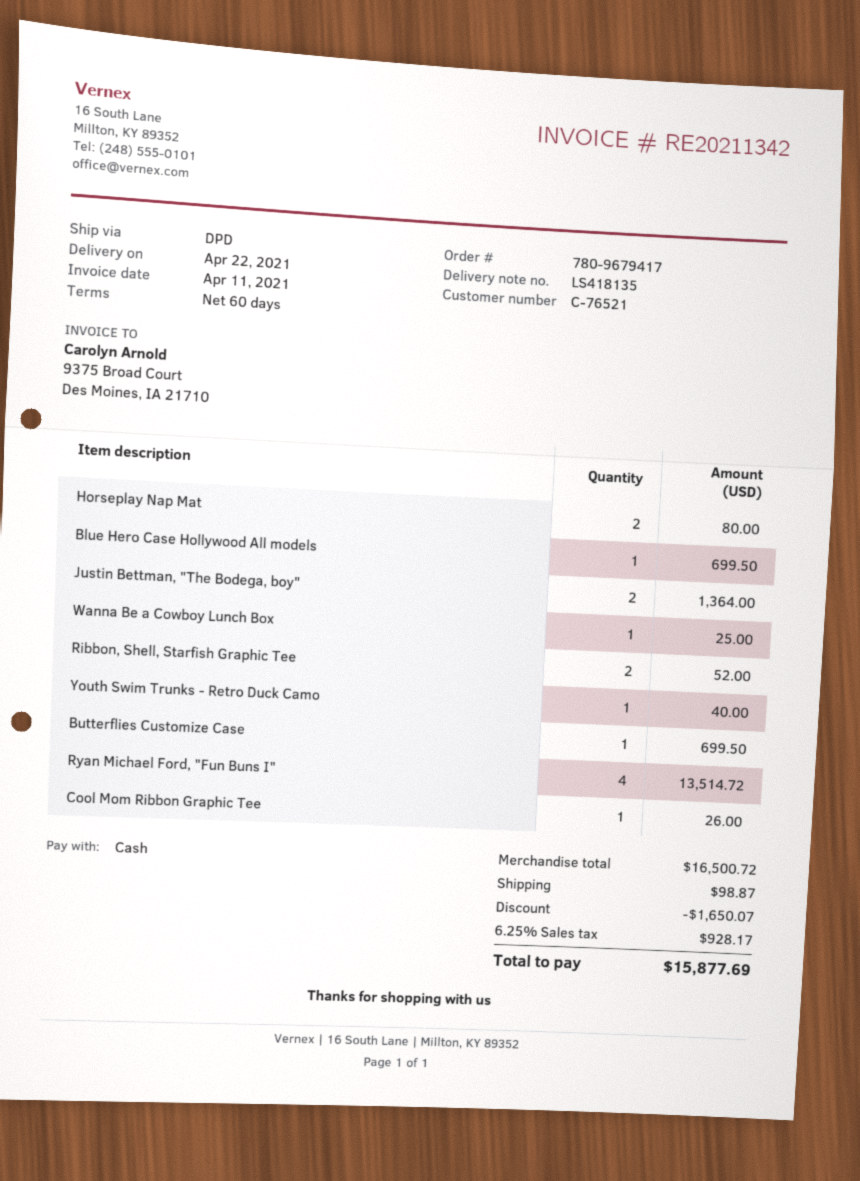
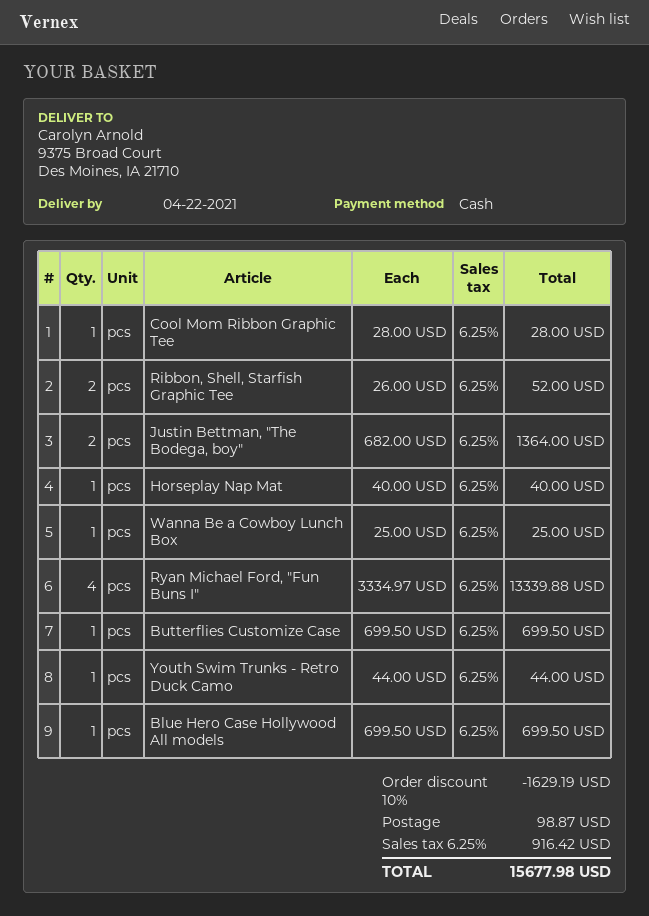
Horseplay Nap Mat: 2 for 80.00 -> 1 for 40.00
Youth Swim Trunks - Retro Duck Camo: 1 for 40.00 -> 1 for 44.00
Ryan Michael Ford, "Fun Buns I": 4 for 13514.72 -> 4 for 13339.88
Cool Mom Ribbon Graphic Tee: 1 for 26.00 -> 1 for 28.00
discount: 1650.07 -> 1629.19
tax: 6.25% = 928.17 -> 6.25% = 916.42
total: 15877.69 -> 15677.98

